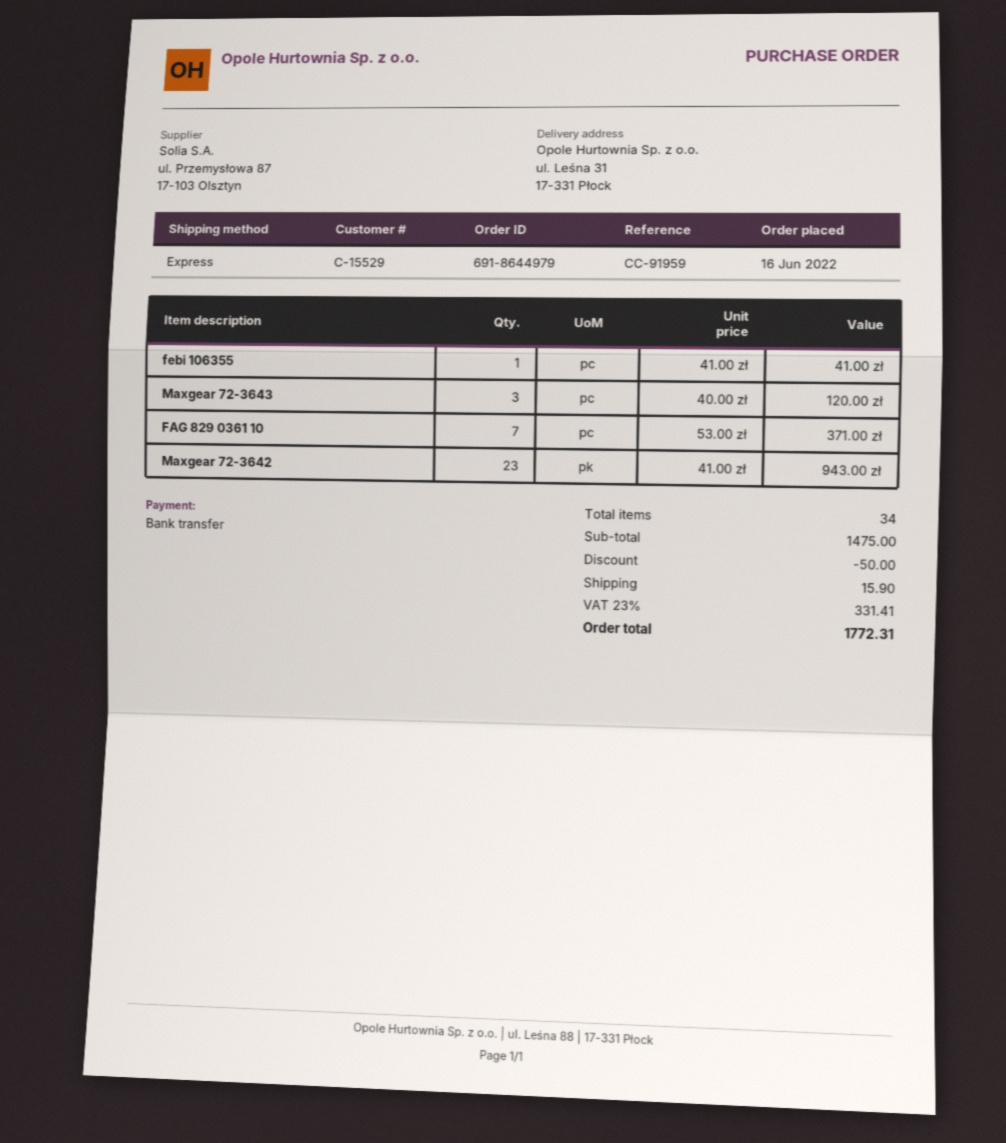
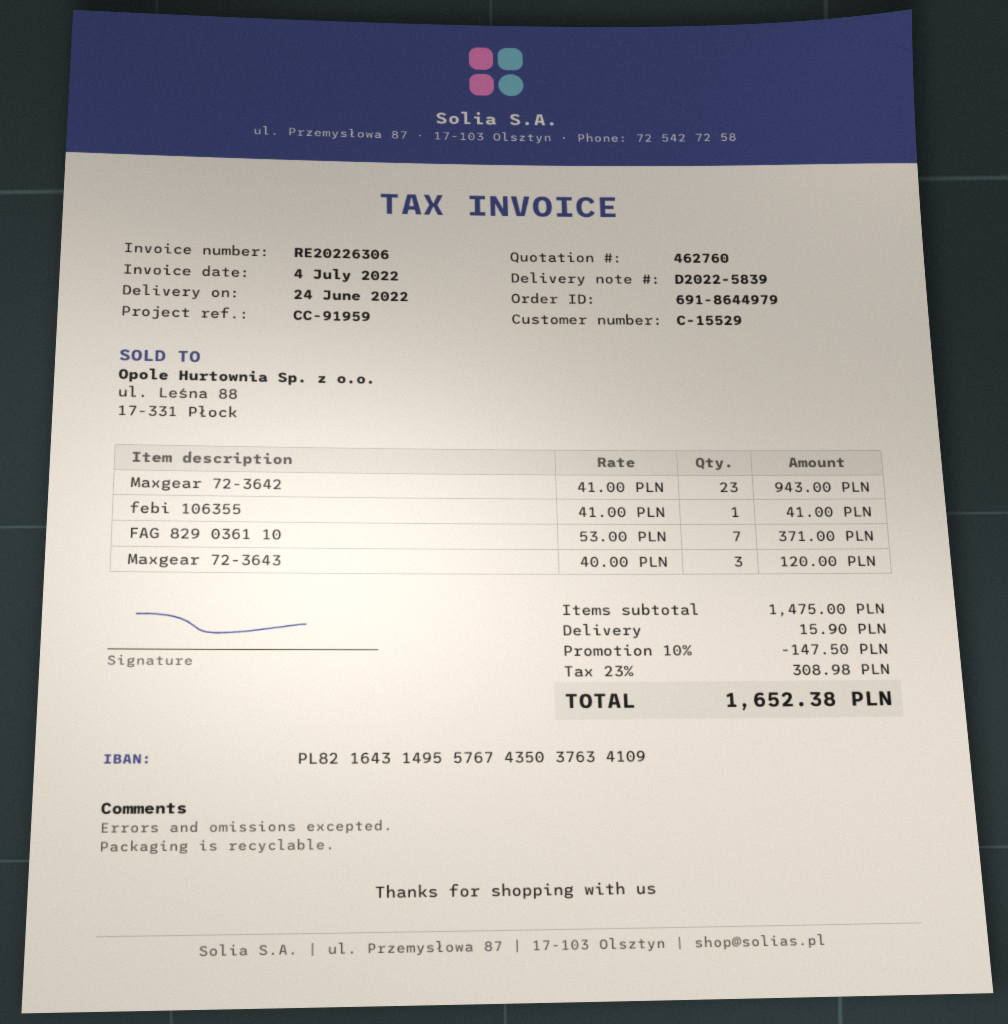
discount: 50.00 -> 147.50
tax: 23% = 331.41 -> 23% = 308.98
total: 1772.31 -> 1652.38

